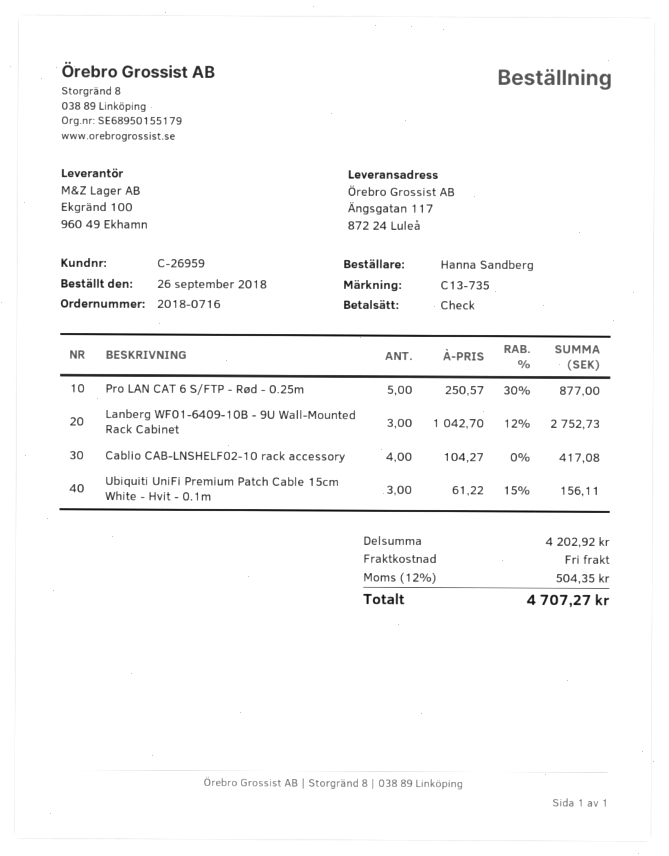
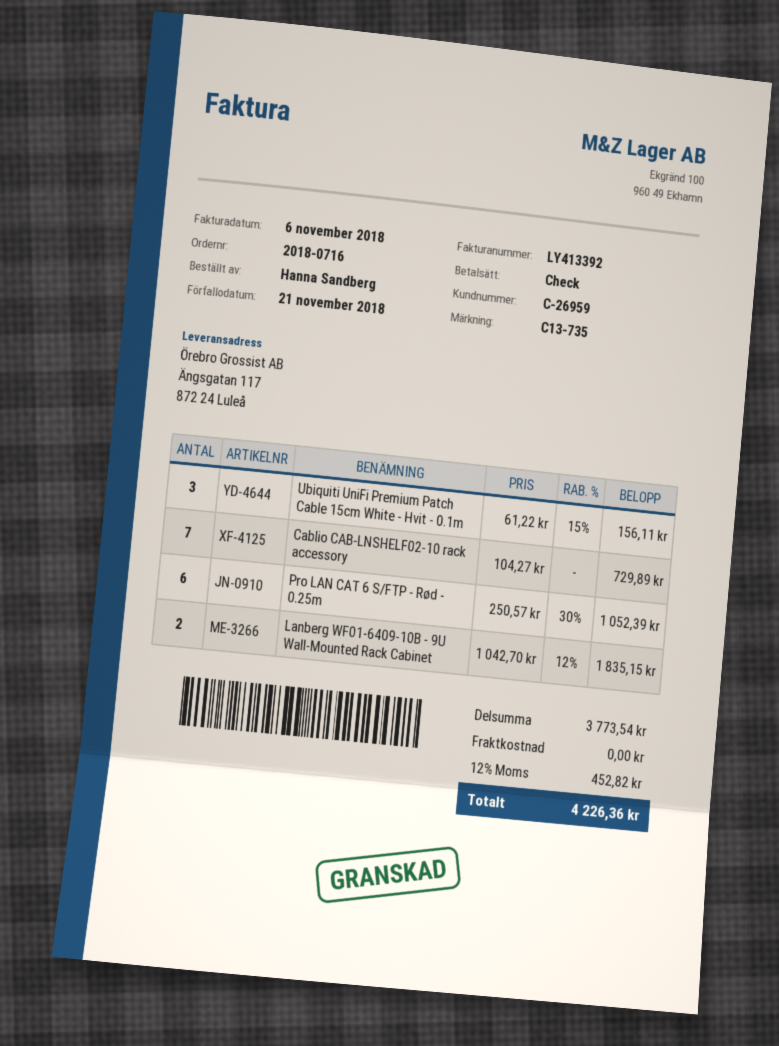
Pro LAN CAT 6 S/FTP - Rød - 0.25m: 5 x 250.57 - 30% = 877.00 -> 6 x 250.57 - 30% = 1052.39
Lanberg WF01-6409-10B - 9U Wall-Mounted Rack Cabinet: 3 x 1042.70 - 12% = 2752.73 -> 2 x 1042.70 - 12% = 1835.15
Cablio CAB-LNSHELF02-10 rack accessory: 4 x 104.27 = 417.08 -> 7 x 104.27 = 729.89
subtotal: 4202.92 -> 3773.54
tax: 12% = 504.35 -> 12% = 452.82
total: 4707.27 -> 4226.36

